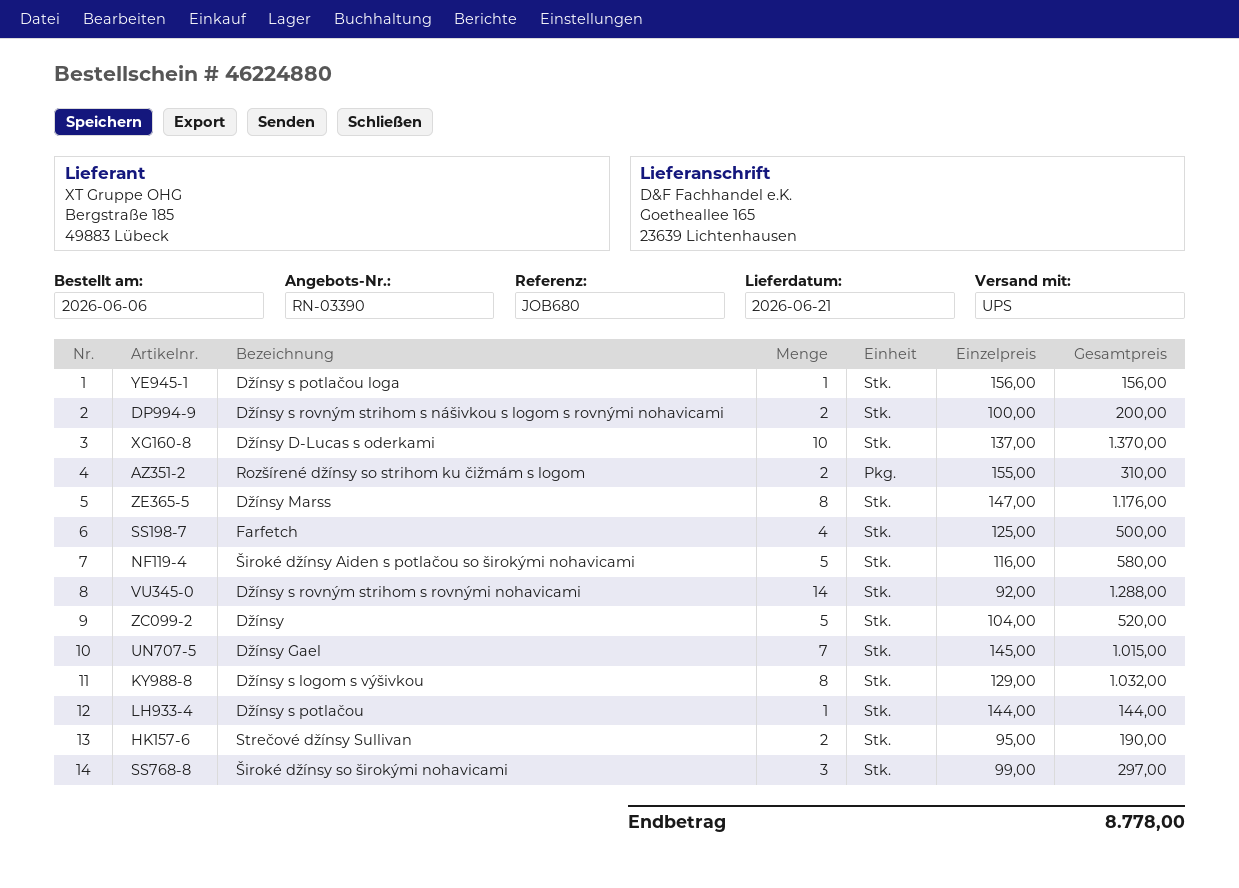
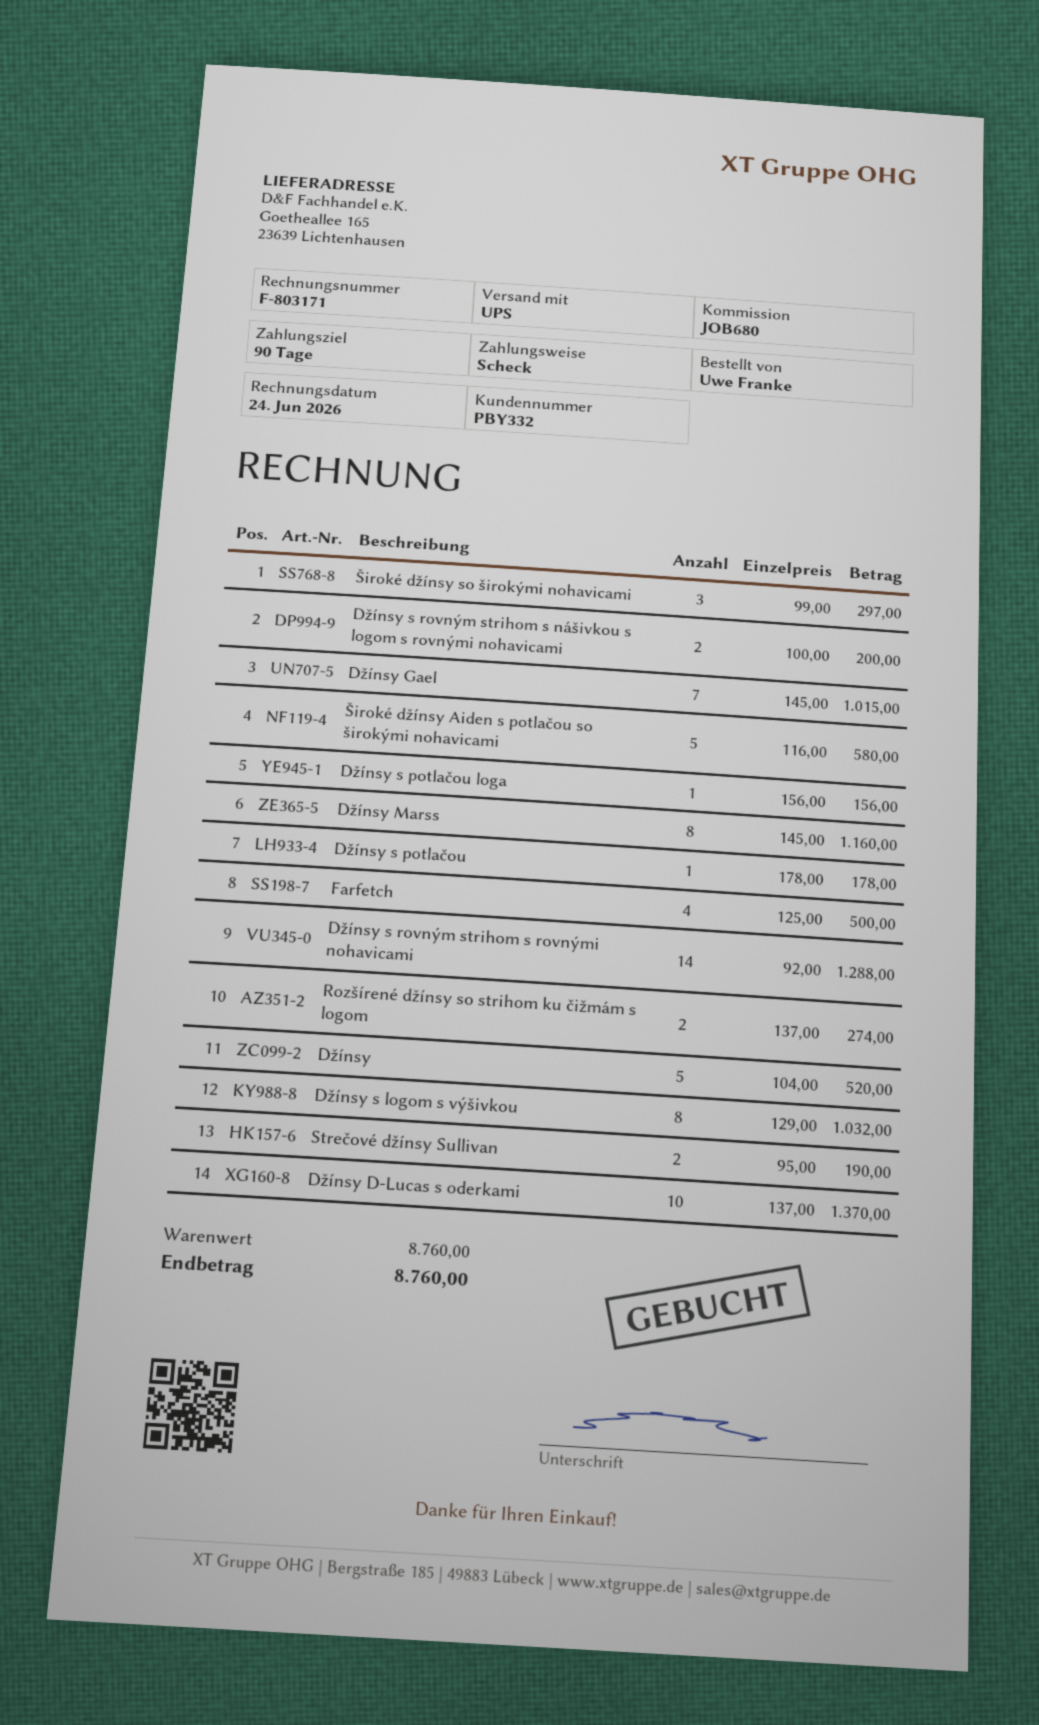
Rozšírené džínsy so strihom ku čižmám s logom: 2 x 155.00 = 310.00 -> 2 x 137.00 = 274.00
Džínsy Marss: 8 x 147.00 = 1176.00 -> 8 x 145.00 = 1160.00
Džínsy s potlačou: 1 x 144.00 = 144.00 -> 1 x 178.00 = 178.00
total: 8778.00 -> 8760.00

